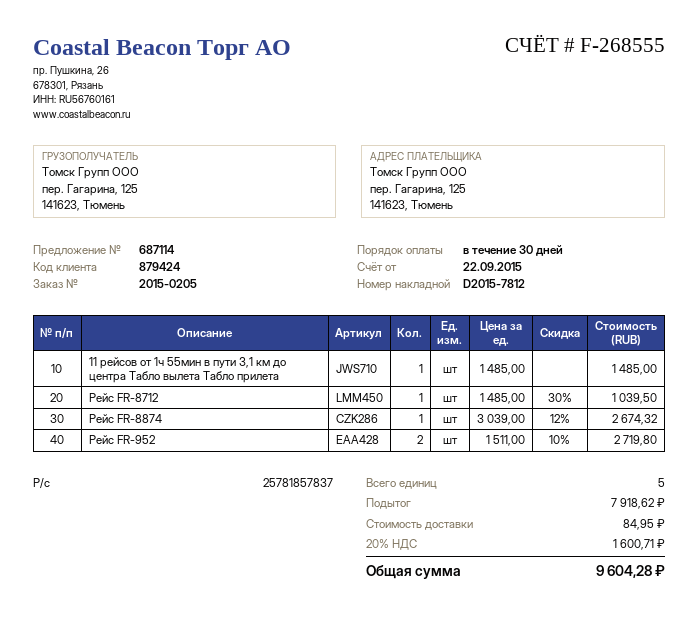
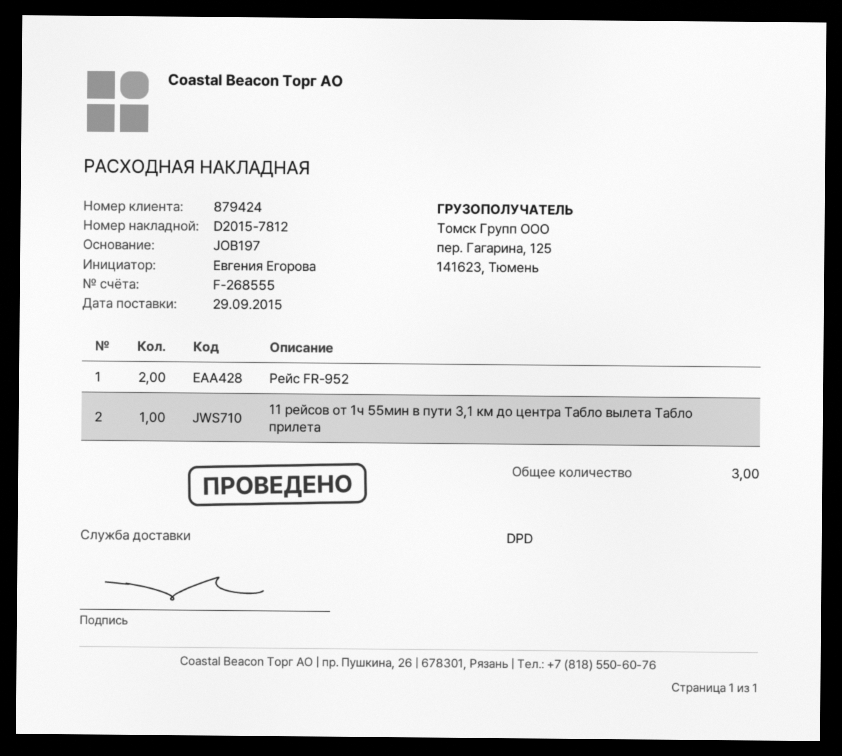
Рейс FR-8712: 1 -> none
Рейс FR-8874: 1 -> none
total quantity: 5 -> 3

